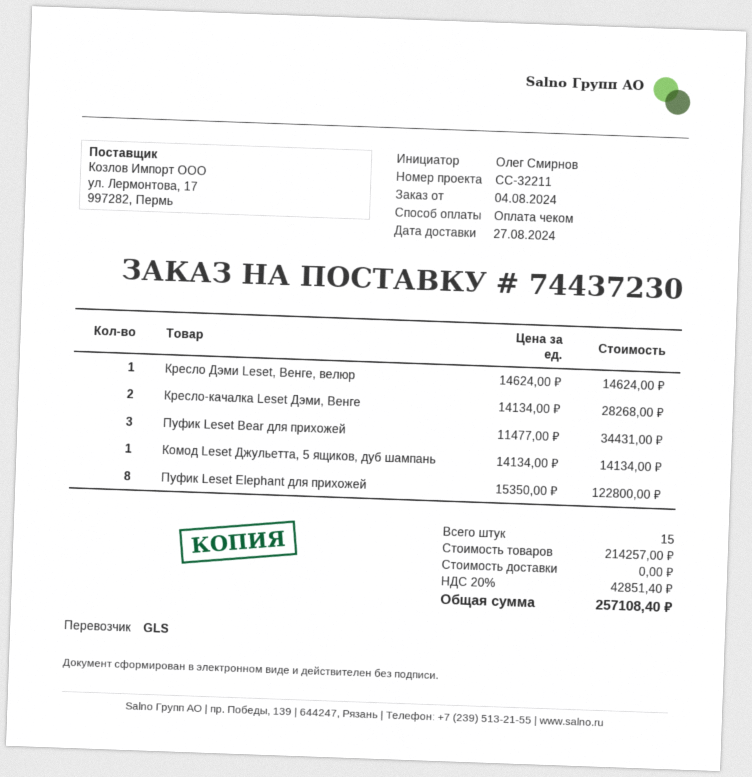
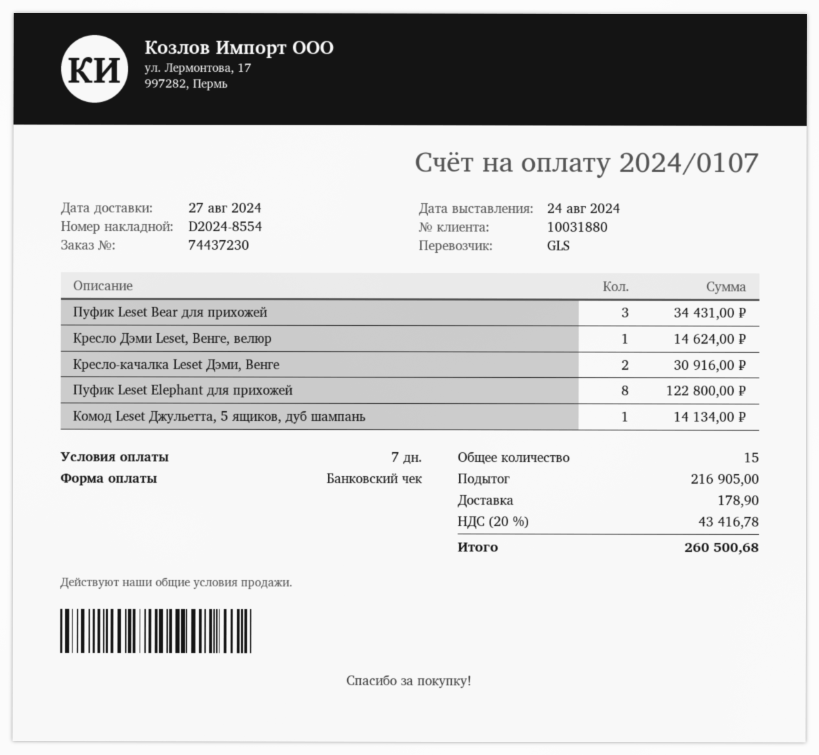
Кресло-качалка Leset Дэми, Венге: 2 for 28268.00 -> 2 for 30916.00
subtotal: 214257.00 -> 216905.00
shipping: 0.00 -> 178.90
tax: 20% = 42851.40 -> 20% = 43416.78
total: 257108.40 -> 260500.68

